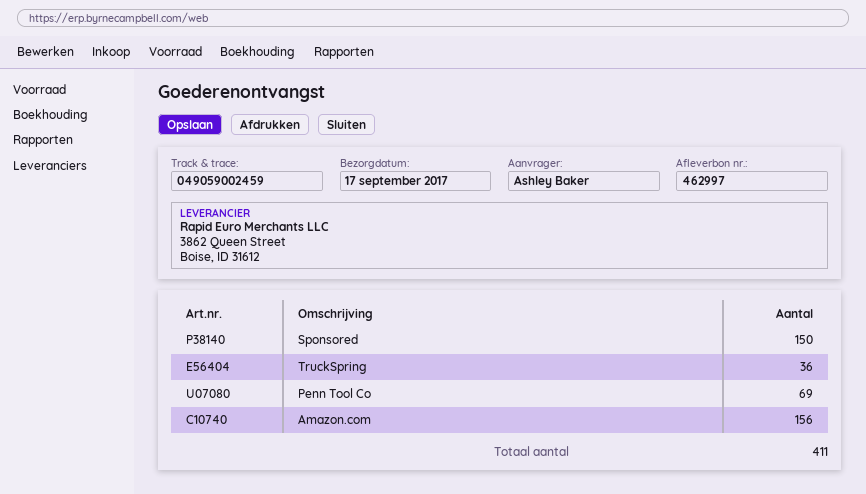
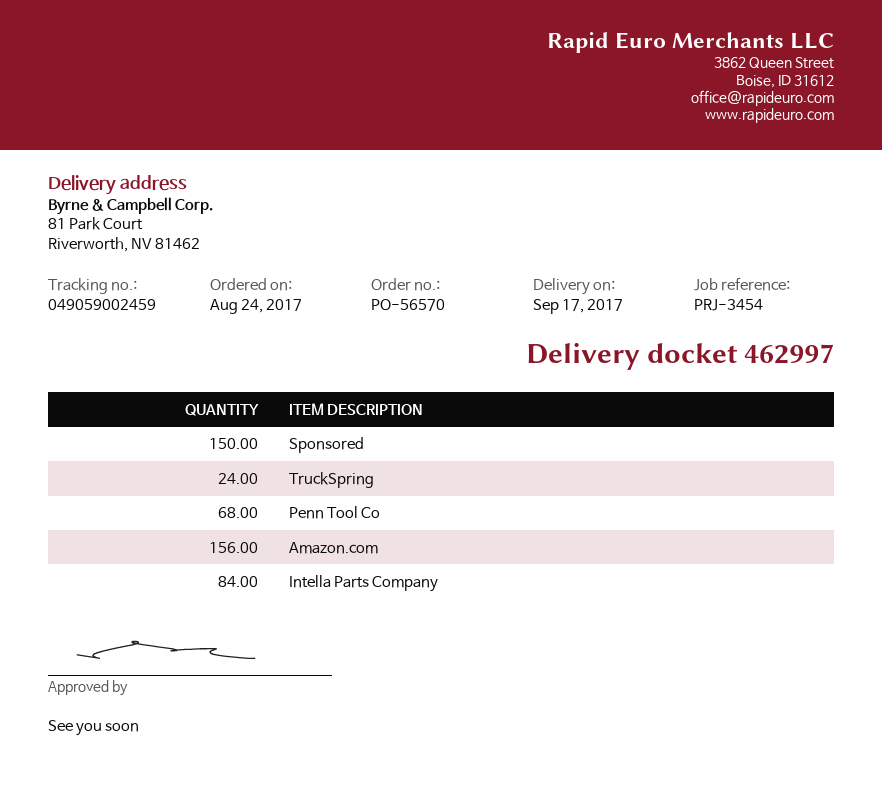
TruckSpring: 36 -> 24
Penn Tool Co: 69 -> 68
Intella Parts Company: none -> 84

